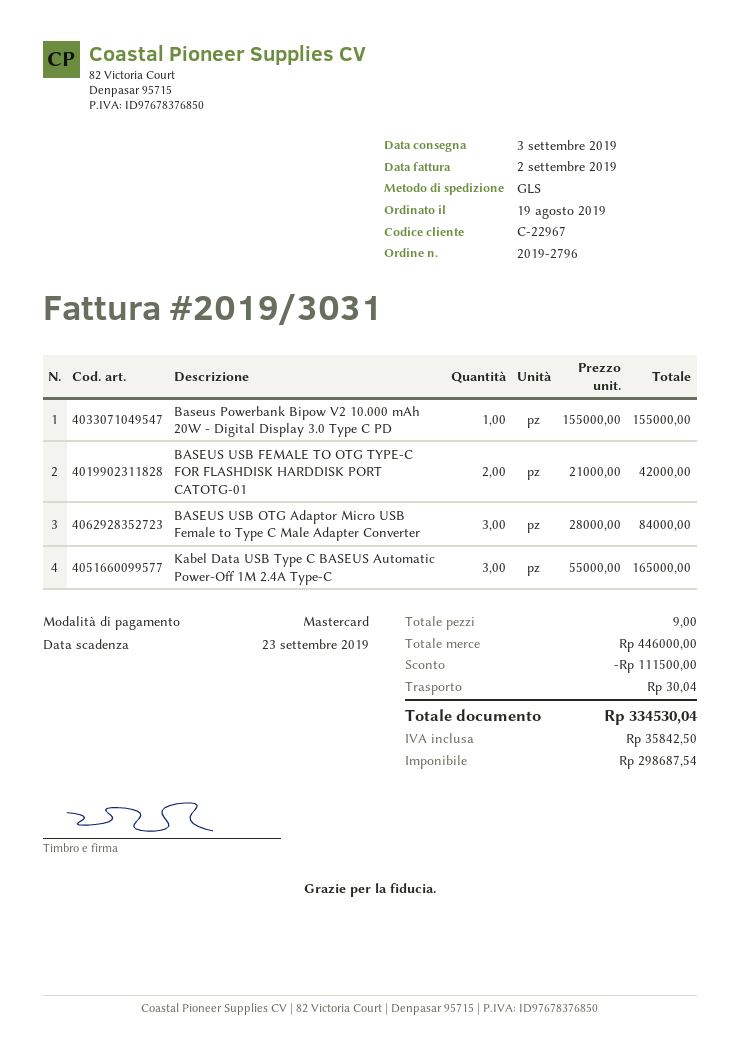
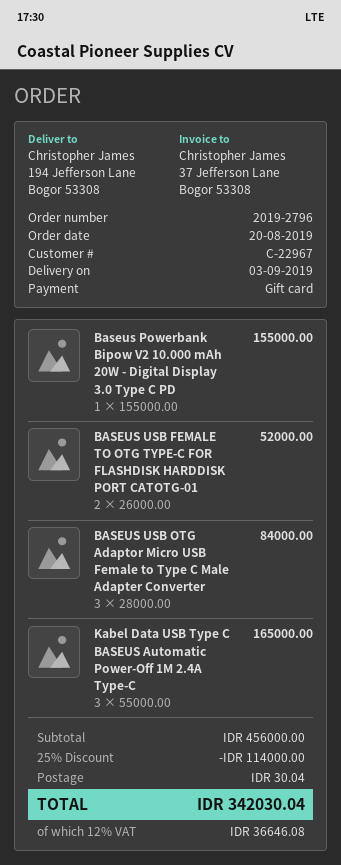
order date: 2019-08-19 -> 2019-08-20
payment method: Mastercard -> gift card
BASEUS USB FEMALE TO OTG TYPE-C FOR FLASHDISK HARDDISK PORT CATOTG-01: 2 x 21000.00 = 42000.00 -> 2 x 26000.00 = 52000.00
subtotal: 446000.00 -> 456000.00
discount: 111500.00 -> 114000.00
tax: 35842.50 -> 36646.08
total: 334530.04 -> 342030.04

